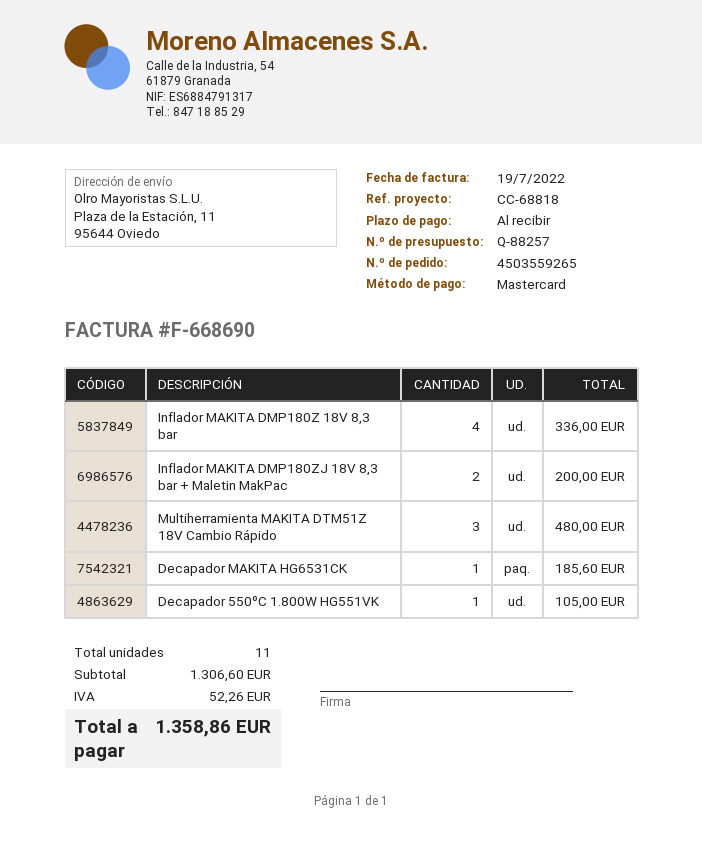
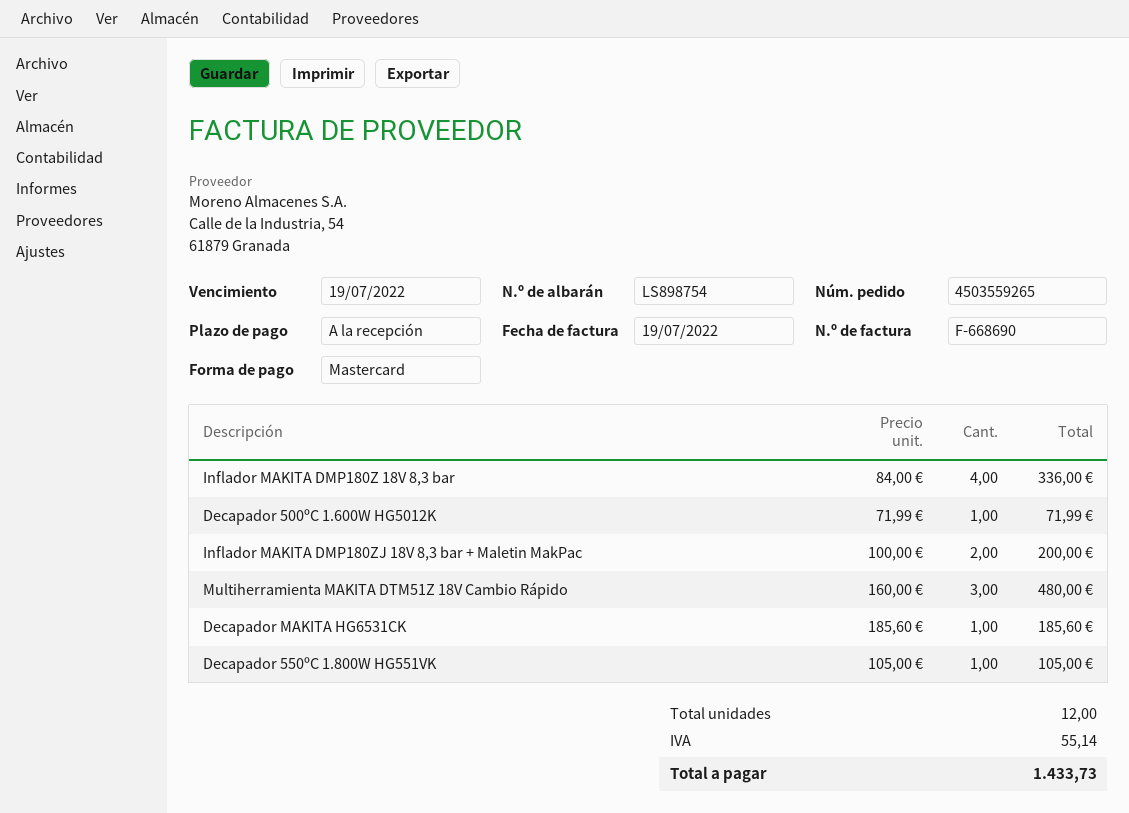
Decapador 500ºC 1.600W HG5012K: none -> 1 for 71.99
total quantity: 11 -> 12
tax: 52.26 -> 55.14
total: 1358.86 -> 1433.73

